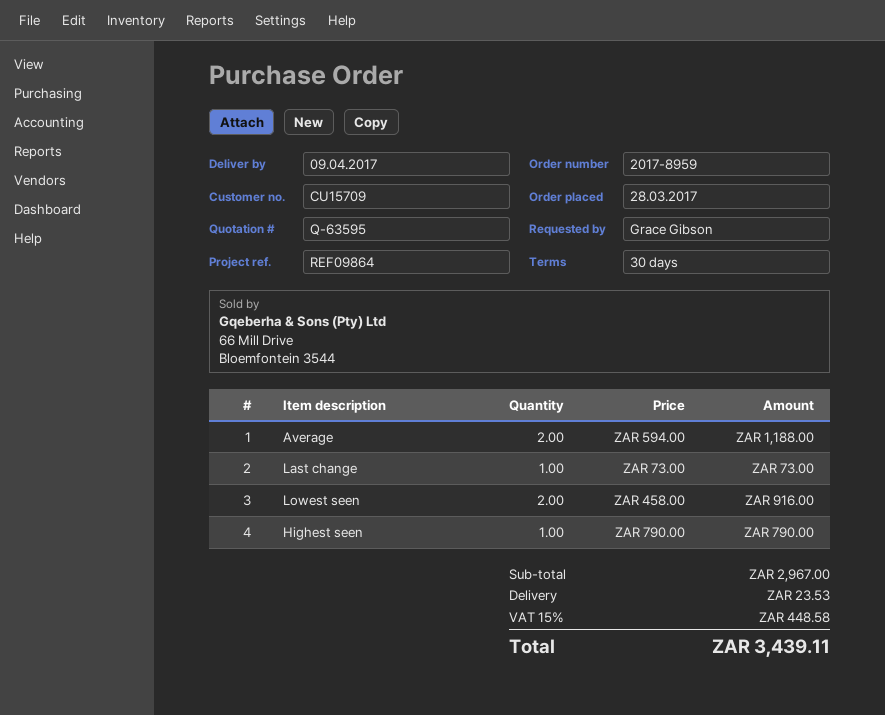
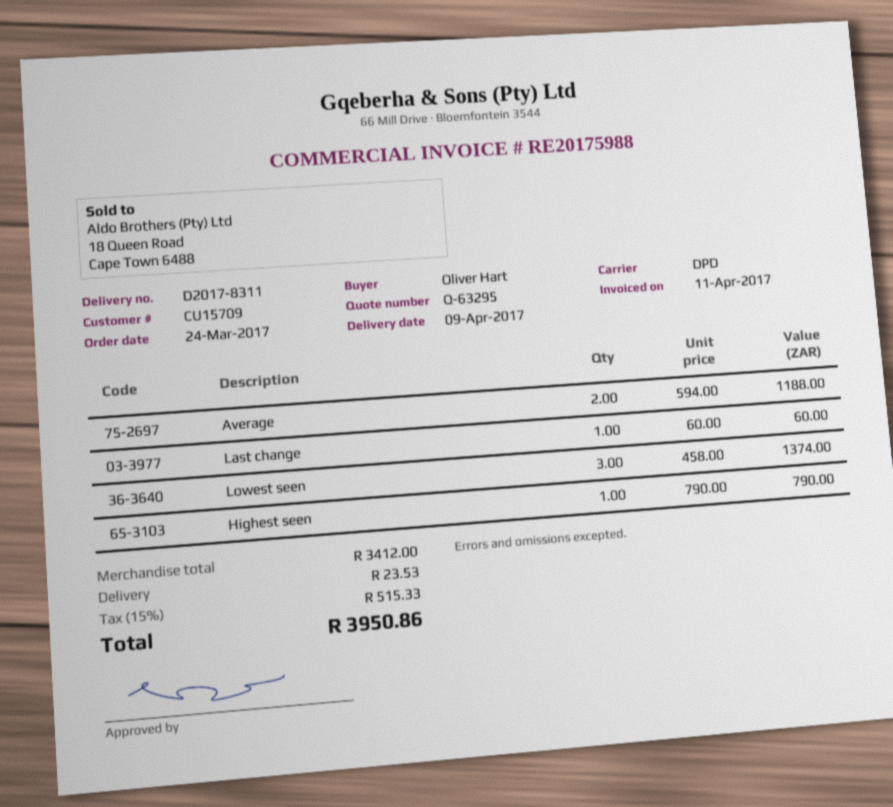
quote number: Q-63595 -> Q-63295
order date: 2017-03-28 -> 2017-03-24
ordered by: Grace Gibson -> Oliver Hart
Last change: 1 x 73.00 = 73.00 -> 1 x 60.00 = 60.00
Lowest seen: 2 x 458.00 = 916.00 -> 3 x 458.00 = 1374.00
subtotal: 2967.00 -> 3412.00
tax: 15% = 448.58 -> 15% = 515.33
total: 3439.11 -> 3950.86

